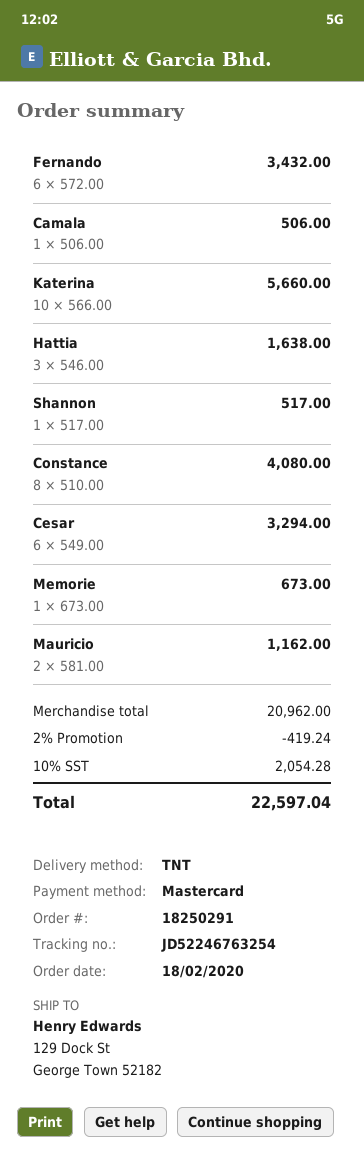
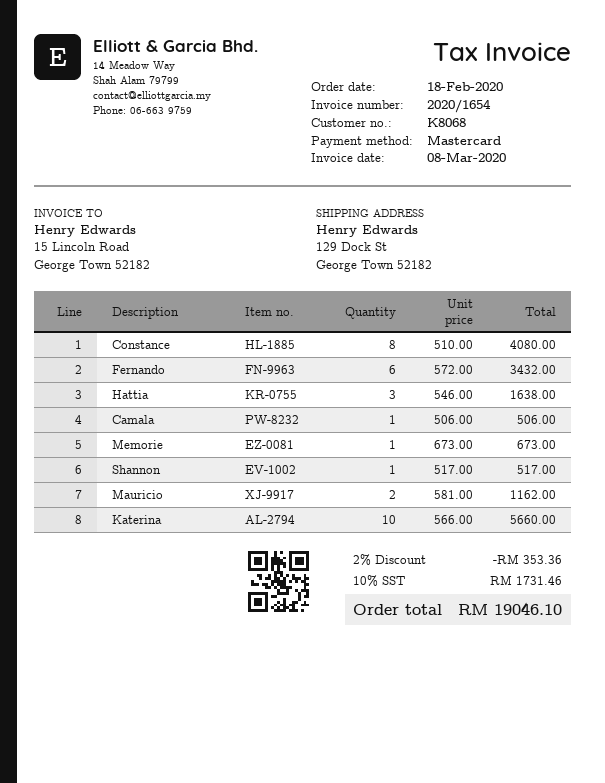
Cesar: 6 x 549.00 = 3294.00 -> none
discount: 2% = 419.24 -> 2% = 353.36
tax: 10% = 2054.28 -> 10% = 1731.46
total: 22597.04 -> 19046.10

